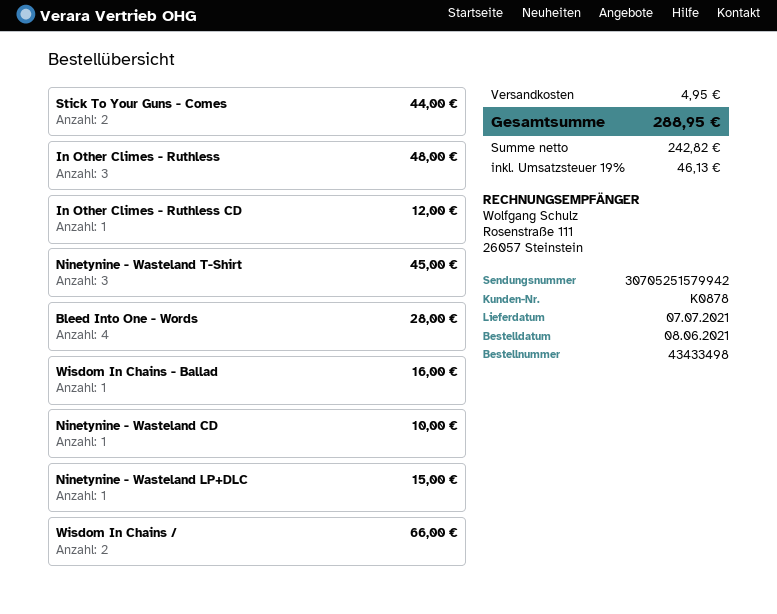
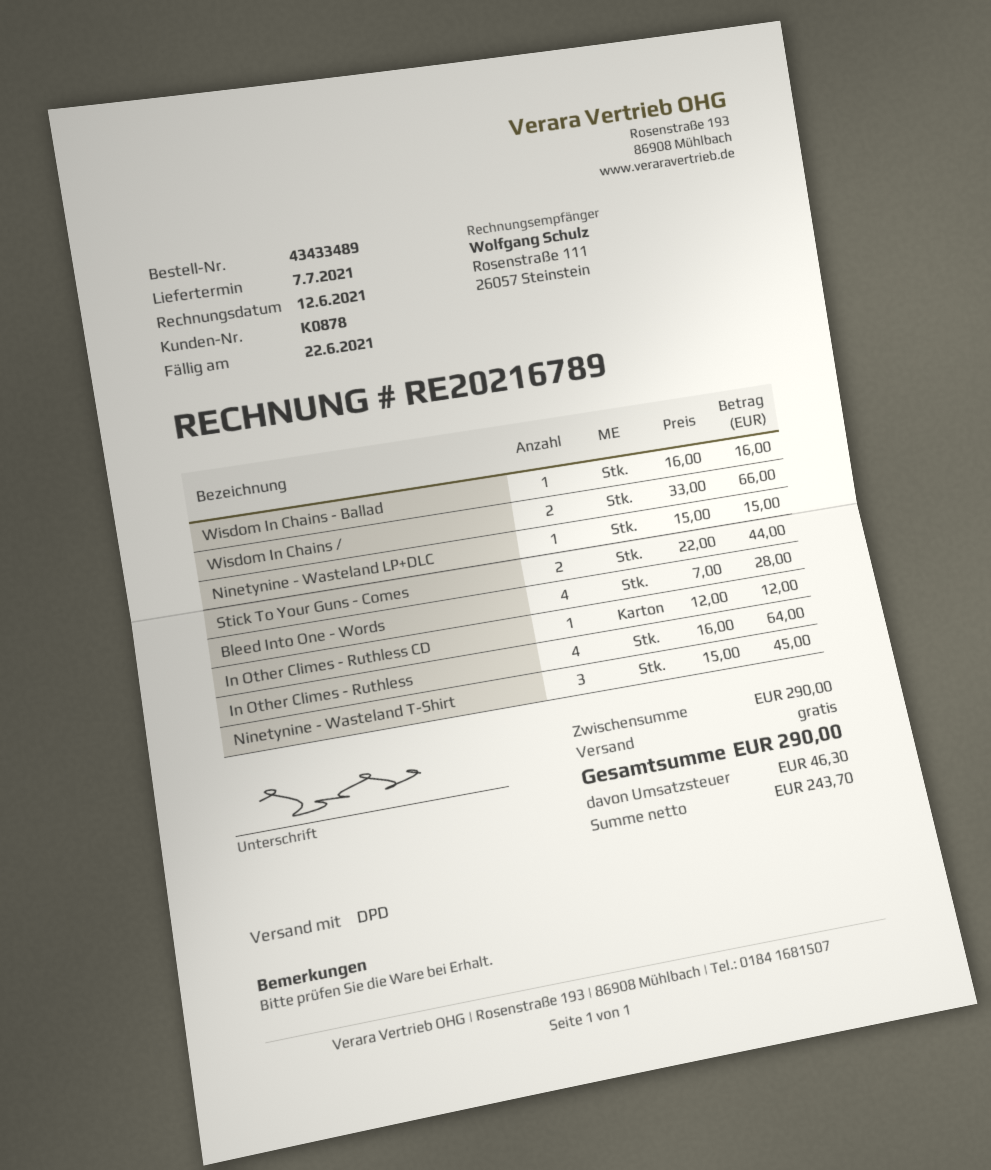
order number: 43433498 -> 43433489
In Other Climes - Ruthless: 3 for 48.00 -> 4 for 64.00
Ninetynine - Wasteland CD: 1 for 10.00 -> none
shipping: 4.95 -> 0.00
net: 242.82 -> 243.70
tax: 46.13 -> 46.30
total: 288.95 -> 290.00

